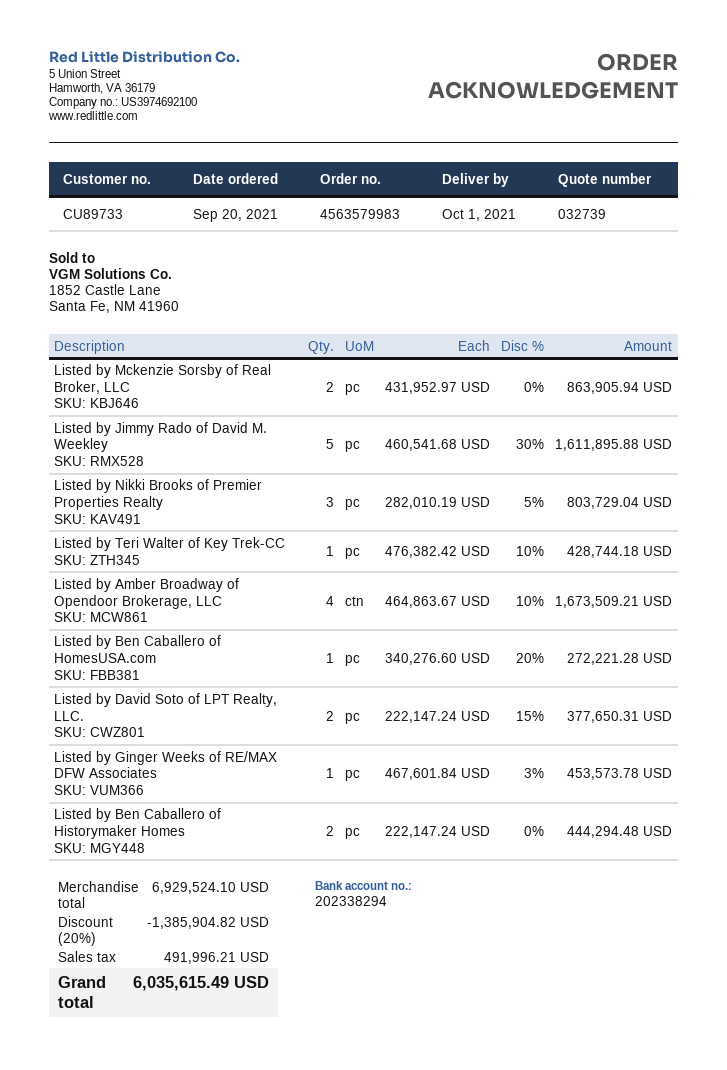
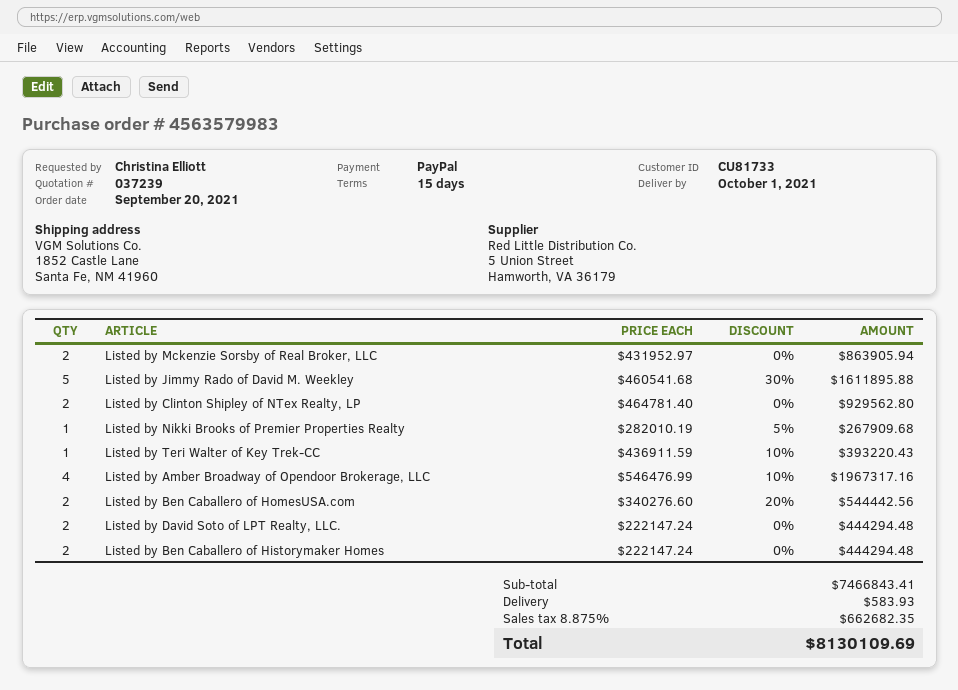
quote number: 032739 -> 037239
customer number: CU89733 -> CU81733
Listed by Nikki Brooks of Premier Properties Realty: 3 x 282010.19 - 5% = 803729.04 -> 1 x 282010.19 - 5% = 267909.68
Listed by Teri Walter of Key Trek-CC: 1 x 476382.42 - 10% = 428744.18 -> 1 x 436911.59 - 10% = 393220.43
Listed by Amber Broadway of Opendoor Brokerage, LLC: 4 x 464863.67 - 10% = 1673509.21 -> 4 x 546476.99 - 10% = 1967317.16
Listed by Ben Caballero of HomesUSA.com: 1 x 340276.60 - 20% = 272221.28 -> 2 x 340276.60 - 20% = 544442.56
Listed by David Soto of LPT Realty, LLC.: 2 x 222147.24 - 15% = 377650.31 -> 2 x 222147.24 = 444294.48
Listed by Ginger Weeks of RE/MAX DFW Associates: 1 x 467601.84 - 3% = 453573.78 -> none
Listed by Clinton Shipley of NTex Realty, LP: none -> 2 x 464781.40 = 929562.80
subtotal: 6929524.10 -> 7466843.41
discount: 20% = 1385904.82 -> none
shipping: none -> 583.93
tax: 491996.21 -> 662682.35
total: 6035615.49 -> 8130109.69

